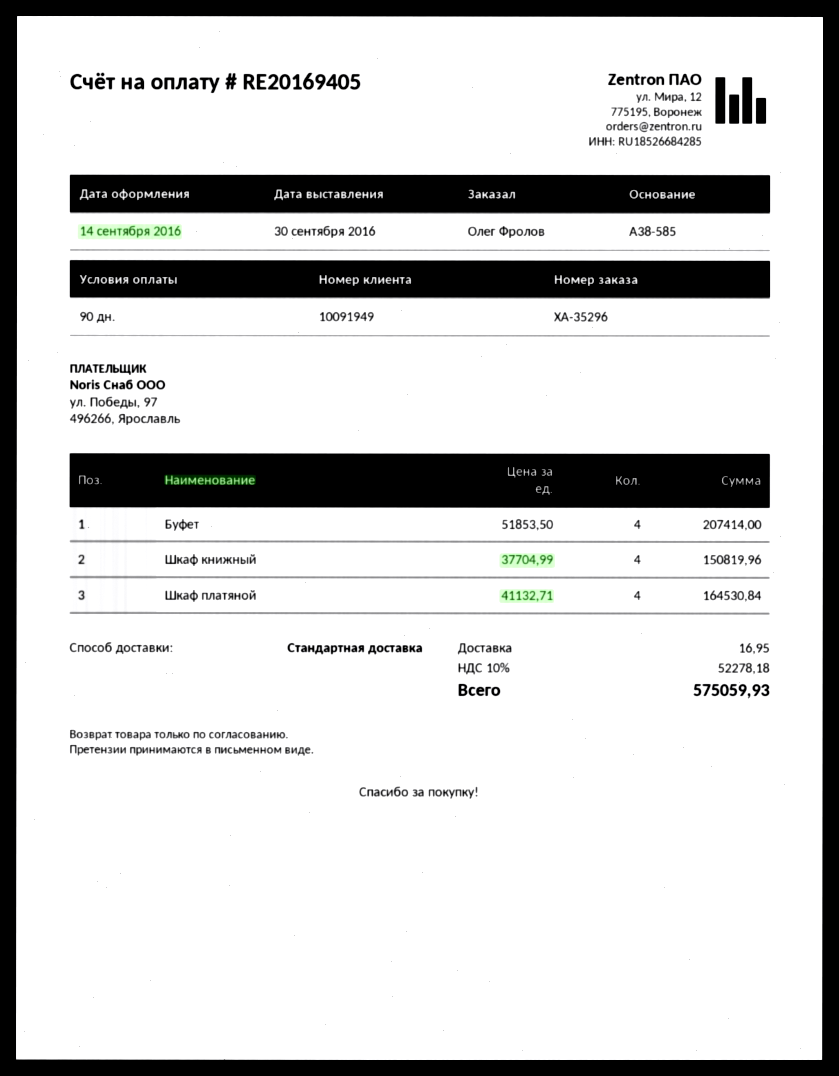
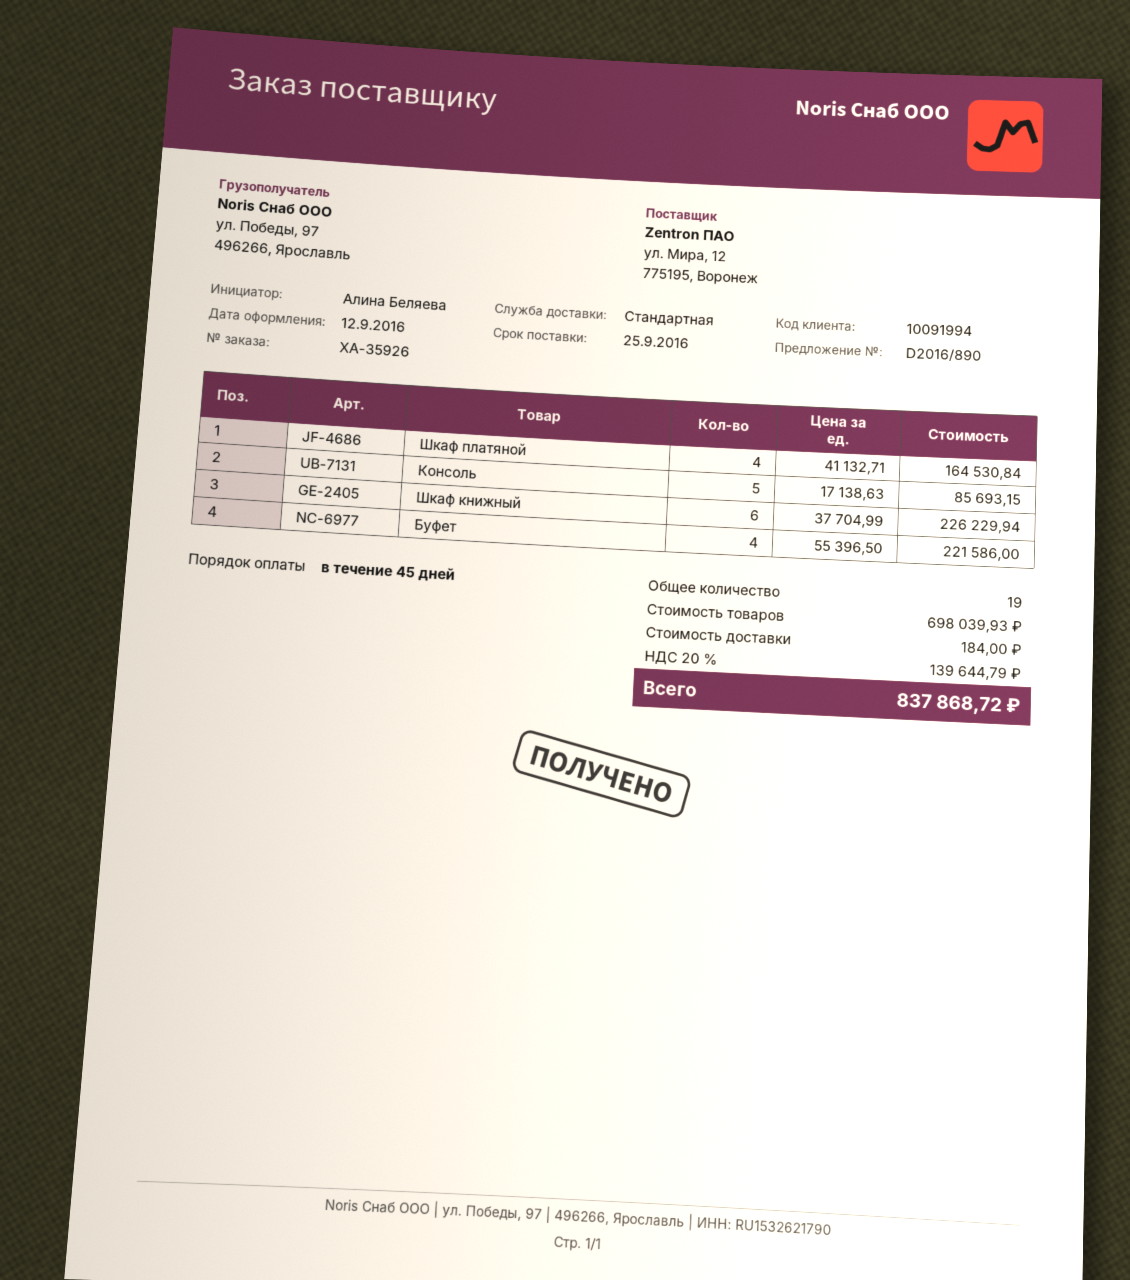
order number: XA-35296 -> XA-35926
order date: 2016-09-14 -> 2016-09-12
payment terms: 90 days -> 45 days
customer number: 10091949 -> 10091994
ordered by: Олег Фролов -> Алина Беляева
Буфет: 4 x 51853.50 = 207414.00 -> 4 x 55396.50 = 221586.00
Шкаф книжный: 4 x 37704.99 = 150819.96 -> 6 x 37704.99 = 226229.94
Консоль: none -> 5 x 17138.63 = 85693.15
shipping: 16.95 -> 184.00
tax: 10% = 52278.18 -> 20% = 139644.79
total: 575059.93 -> 837868.72

